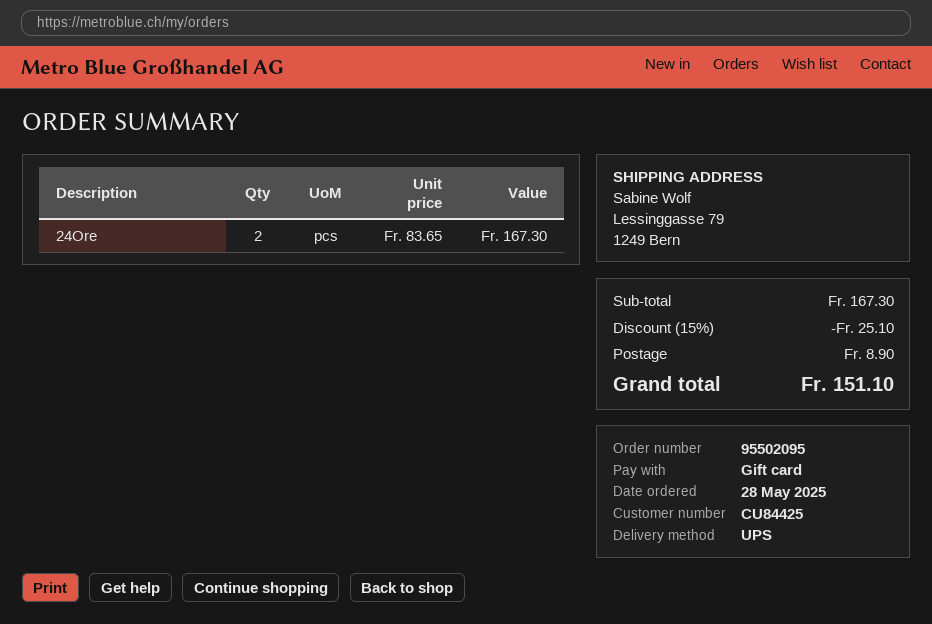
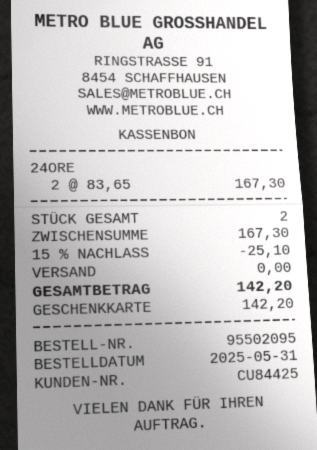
order date: 2025-05-28 -> 2025-05-31
shipping: 8.90 -> 0.00
total: 151.10 -> 142.20

